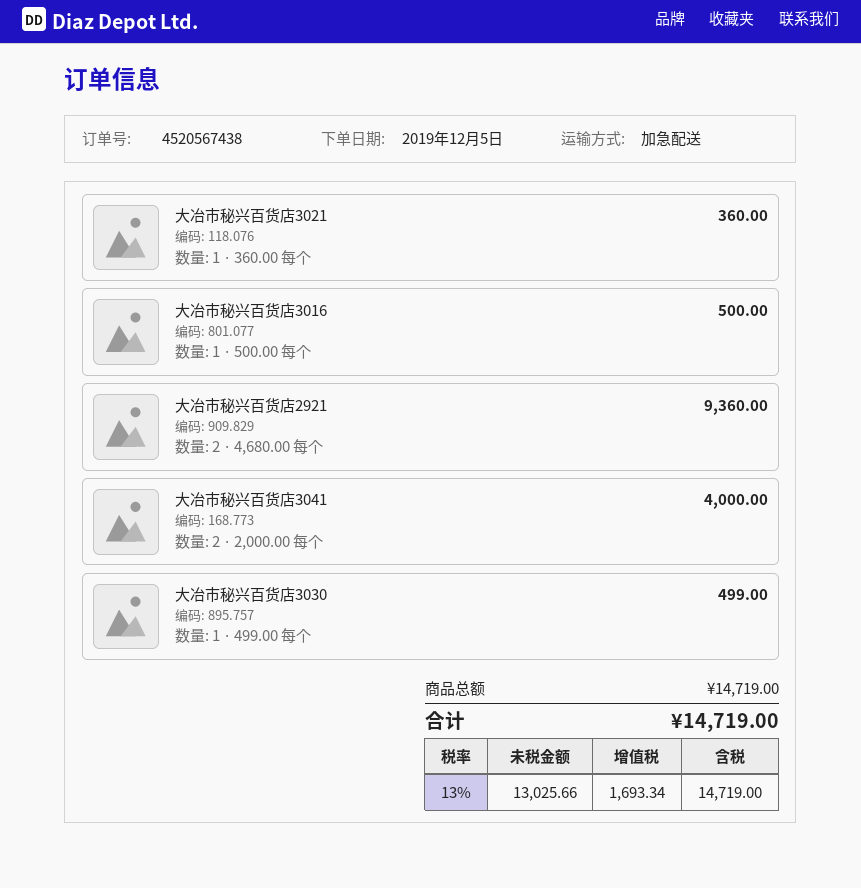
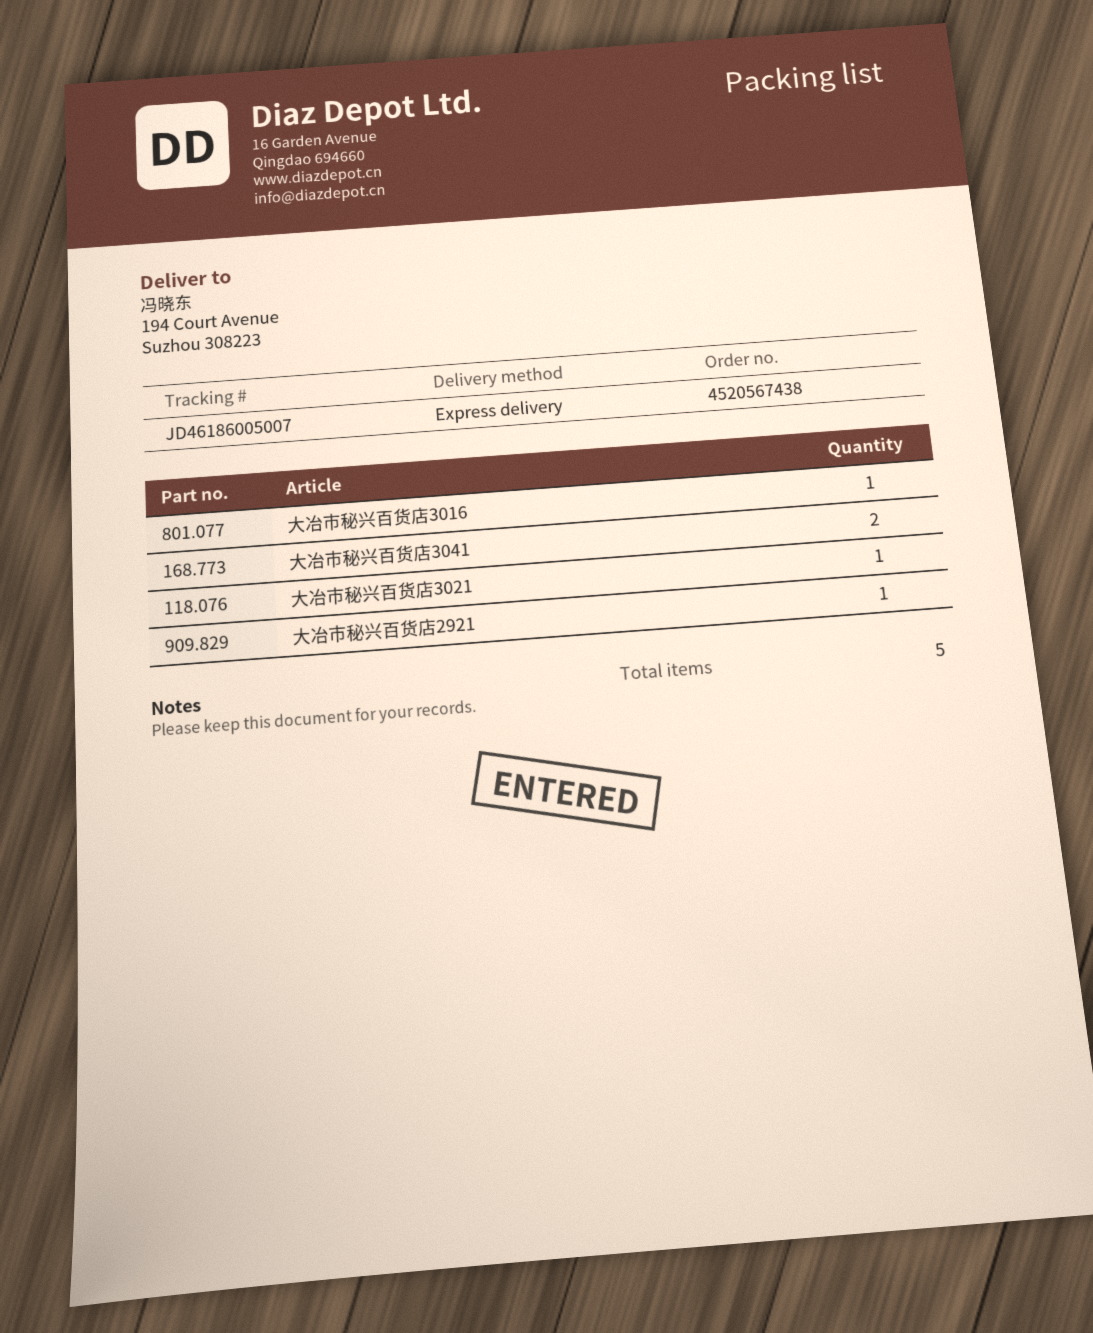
大冶市秘兴百货店2921: 2 -> 1
大冶市秘兴百货店3030: 1 -> none

